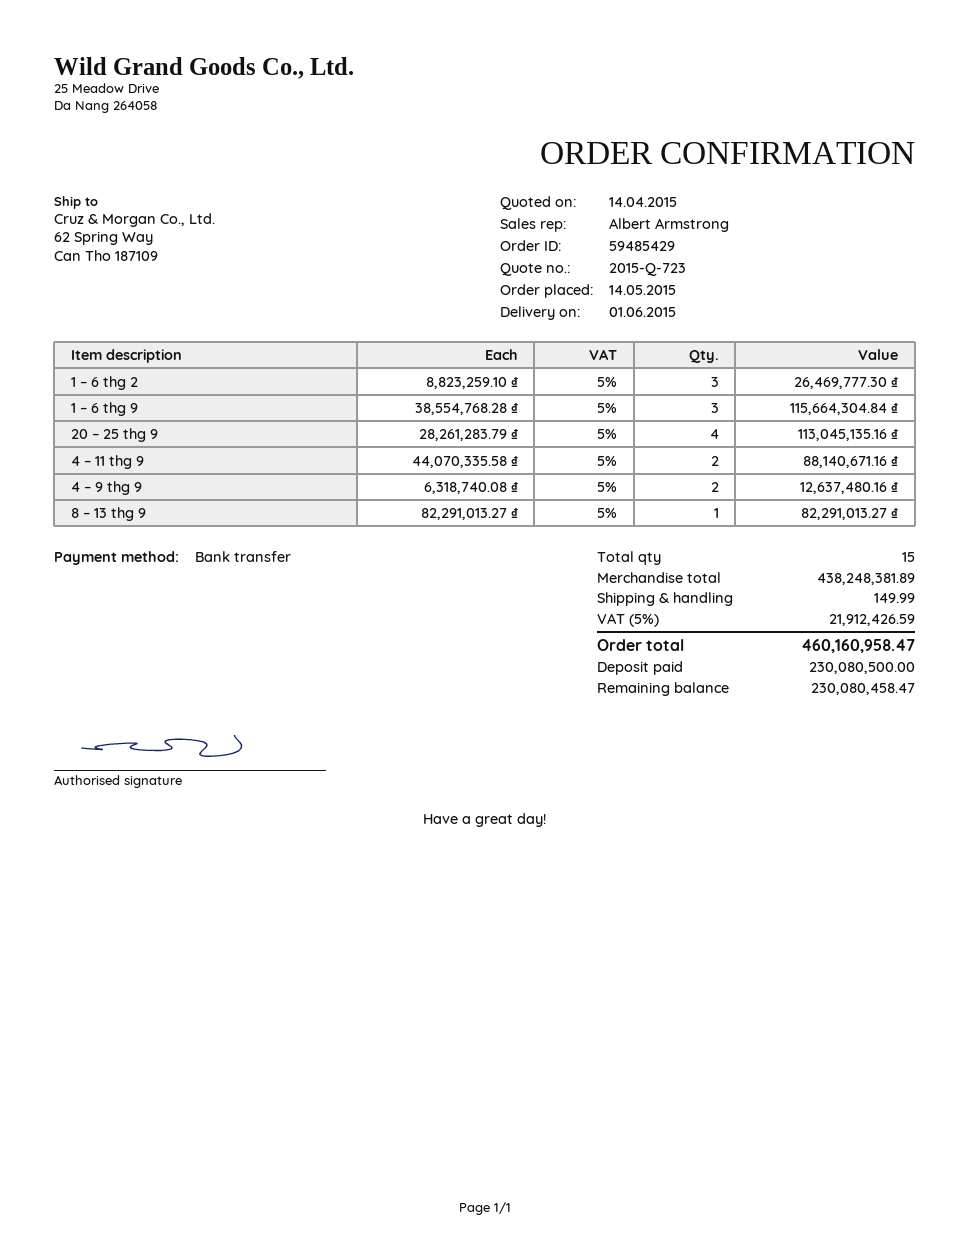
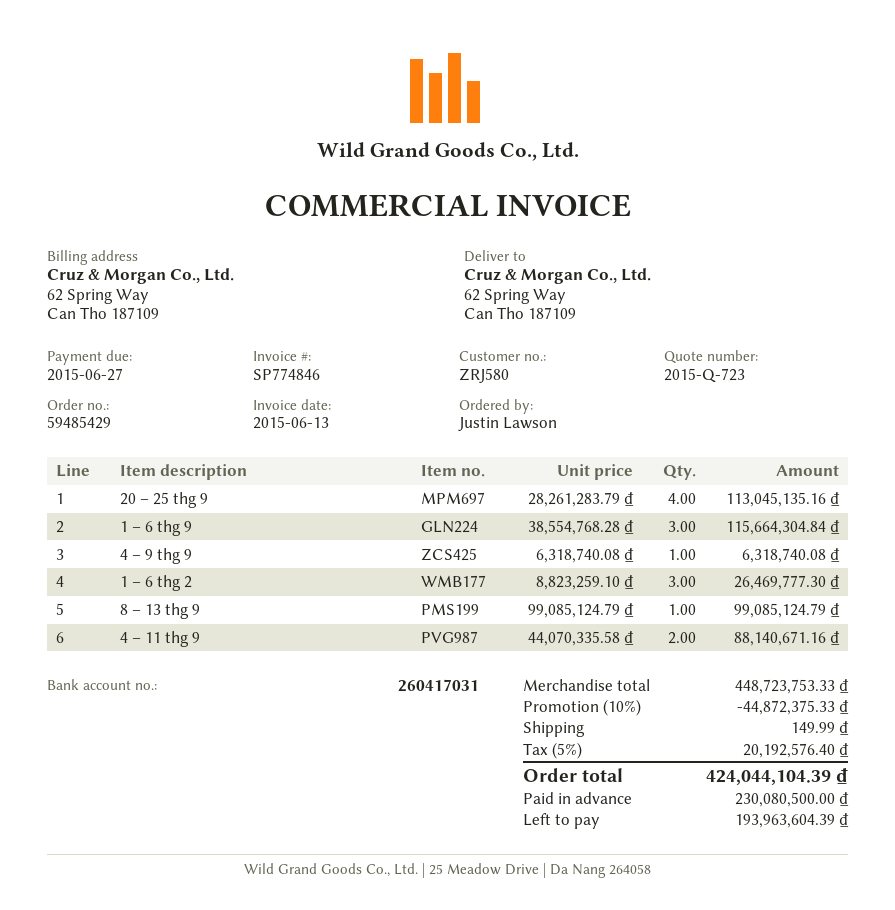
4 – 9 thg 9: 2 x 6318740.08 = 12637480.16 -> 1 x 6318740.08 = 6318740.08
8 – 13 thg 9: 1 x 82291013.27 = 82291013.27 -> 1 x 99085124.79 = 99085124.79
subtotal: 438248381.89 -> 448723753.33
discount: none -> 10% = 44872375.33
tax: 5% = 21912426.59 -> 5% = 20192576.40
total: 460160958.47 -> 424044104.39
balance: 230080458.47 -> 193963604.39

